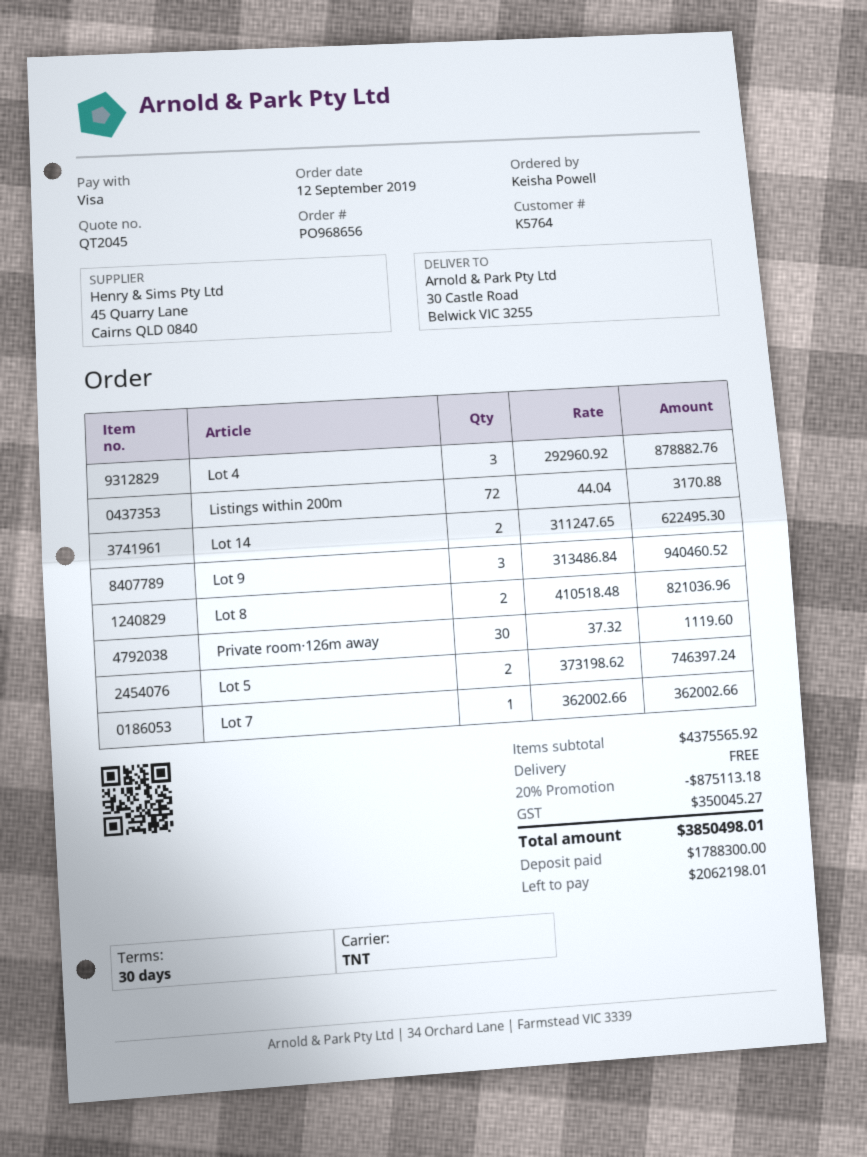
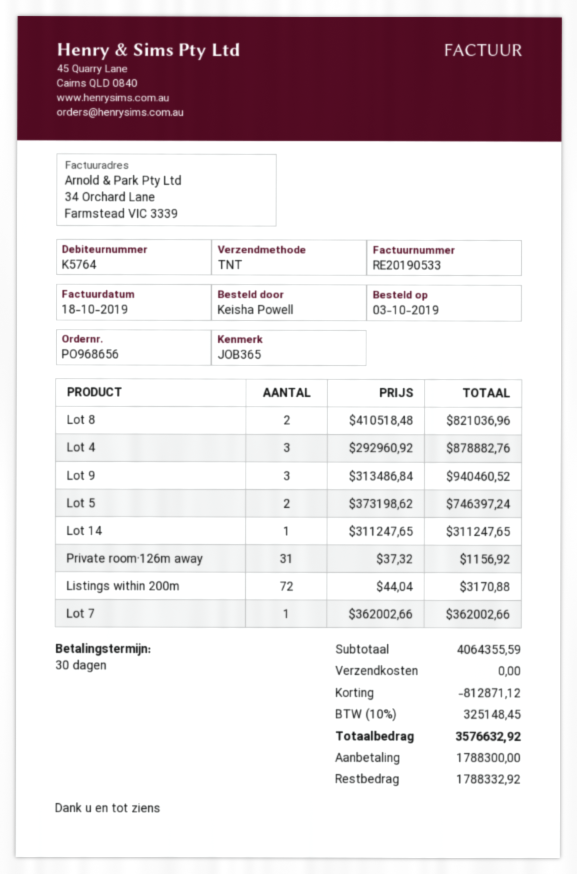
order date: 2019-09-12 -> 2019-10-03
Lot 14: 2 x 311247.65 = 622495.30 -> 1 x 311247.65 = 311247.65
Private room·126m away: 30 x 37.32 = 1119.60 -> 31 x 37.32 = 1156.92
subtotal: 4375565.92 -> 4064355.59
discount: 875113.18 -> 812871.12
tax: 350045.27 -> 325148.45
total: 3850498.01 -> 3576632.92
balance: 2062198.01 -> 1788332.92

